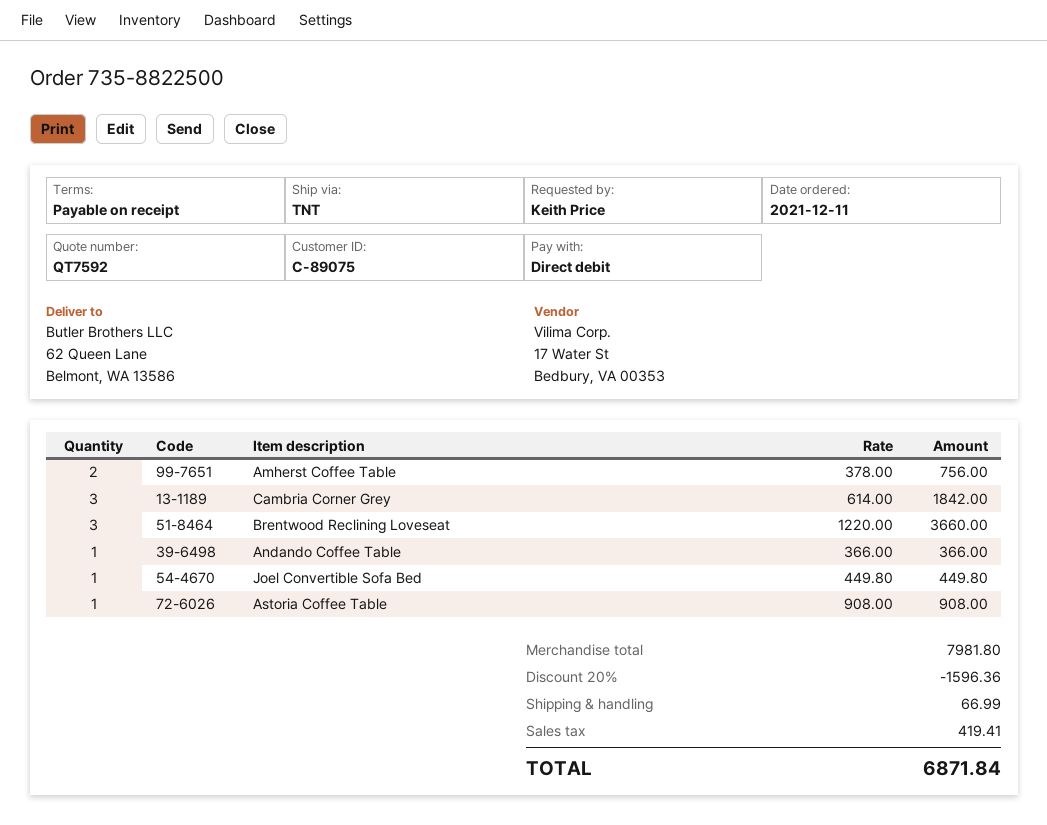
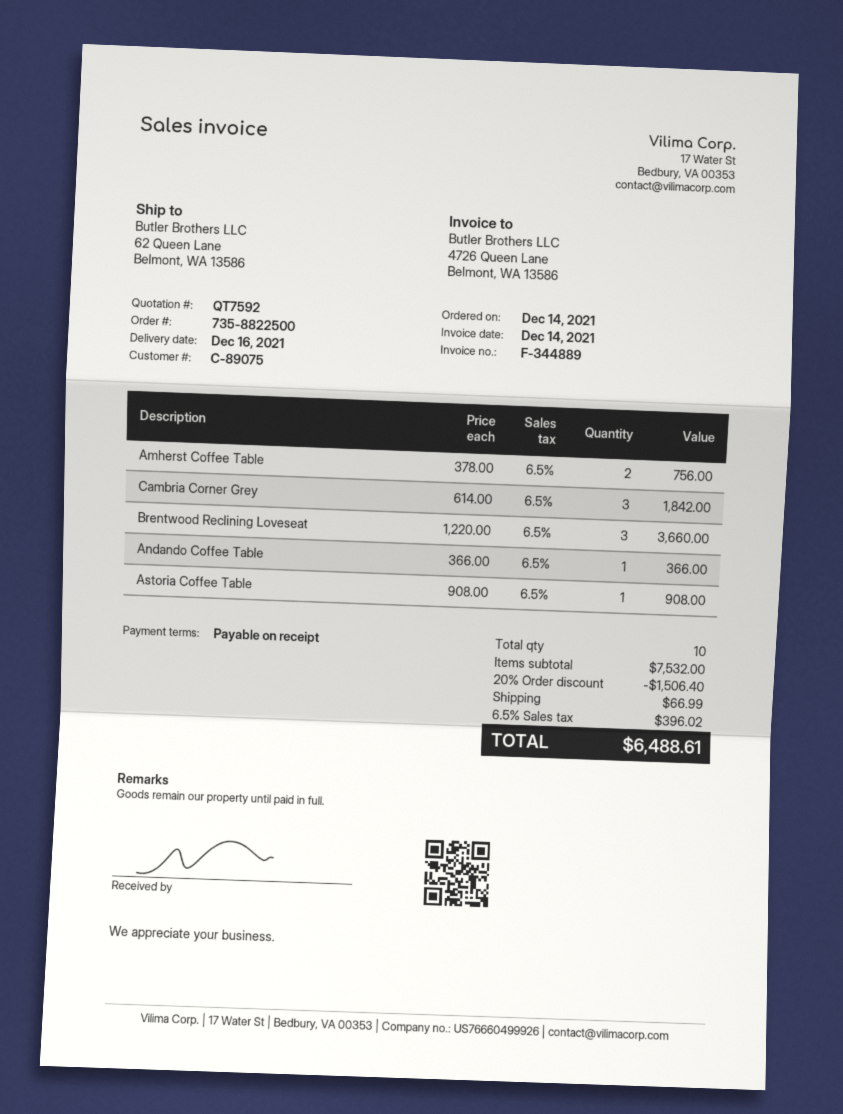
order date: 2021-12-11 -> 2021-12-14
Joel Convertible Sofa Bed: 1 x 449.80 = 449.80 -> none
subtotal: 7981.80 -> 7532.00
discount: 20% = 1596.36 -> 20% = 1506.40
tax: 419.41 -> 396.02
total: 6871.84 -> 6488.61

